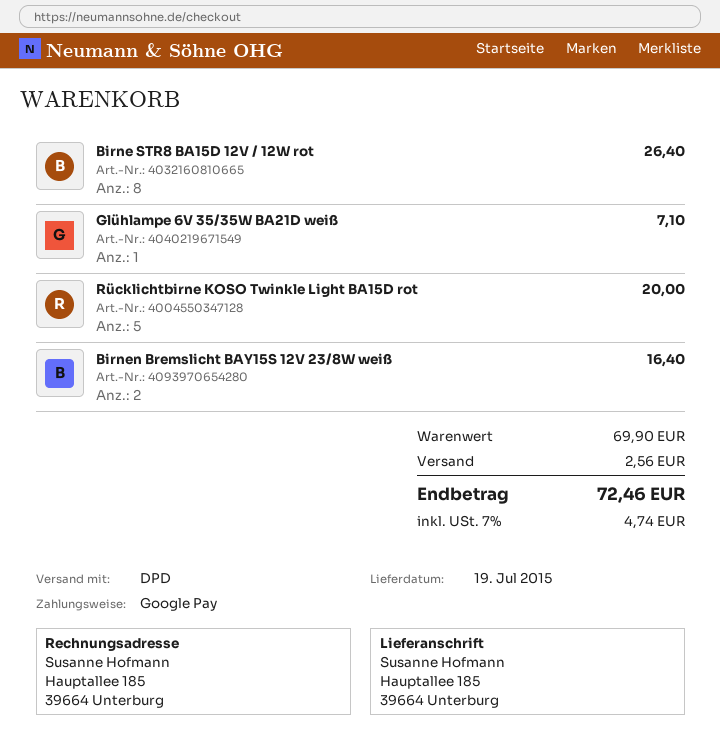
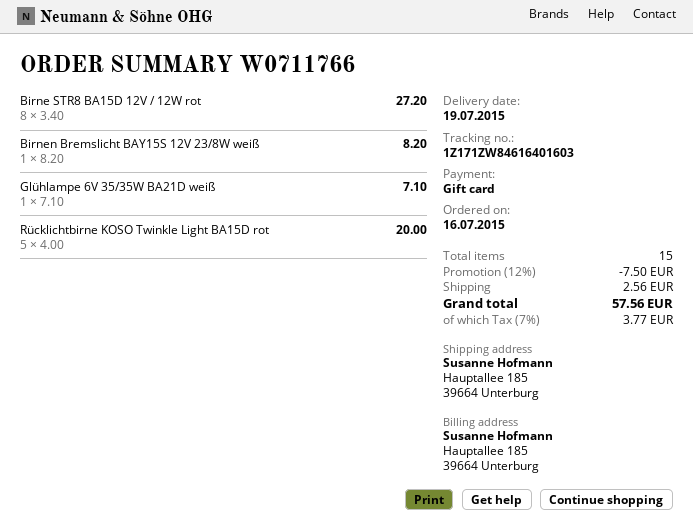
payment method: Google Pay -> gift card
Birne STR8 BA15D 12V / 12W rot: 8 for 26.40 -> 8 for 27.20
Birnen Bremslicht BAY15S 12V 23/8W weiß: 2 for 16.40 -> 1 for 8.20
discount: none -> 12% = 7.50
tax: 7% = 4.74 -> 7% = 3.77
total: 72.46 -> 57.56

